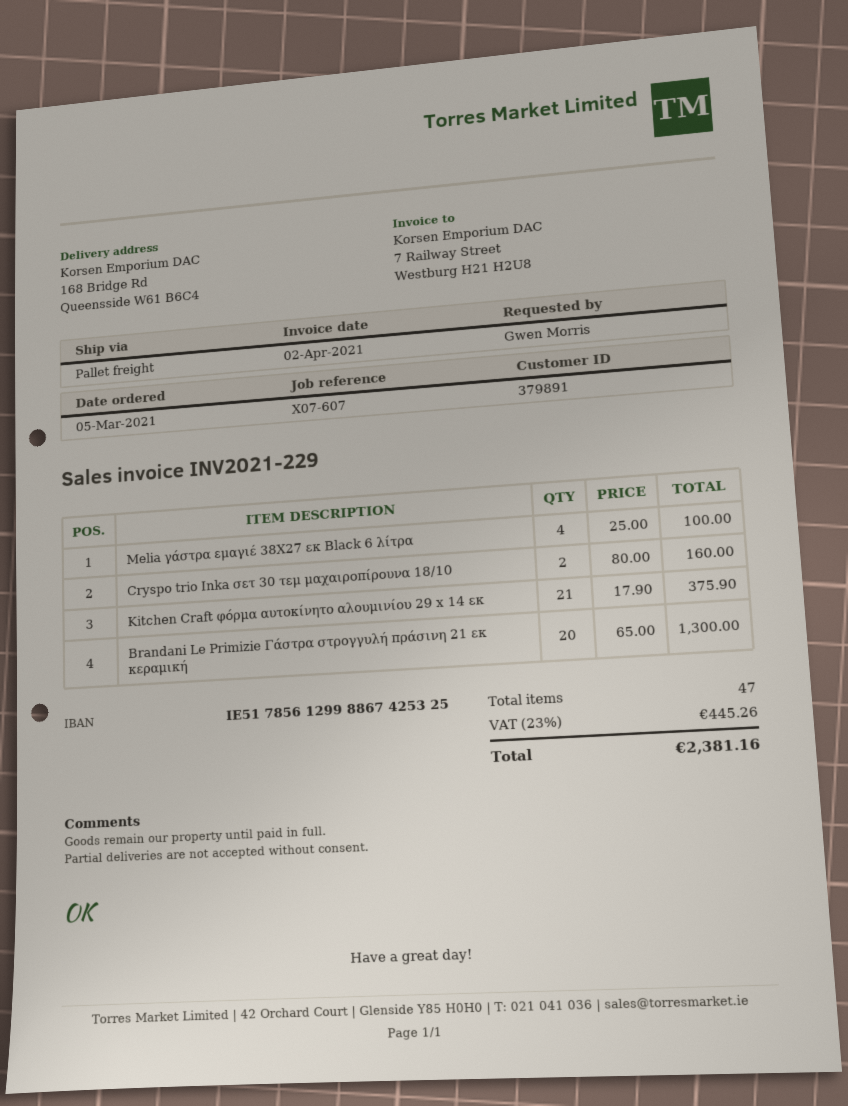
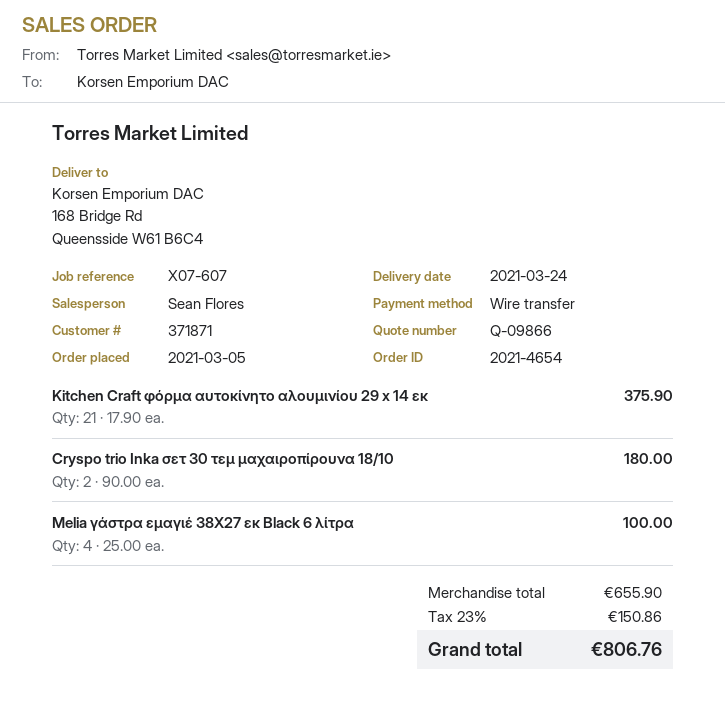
customer number: 379891 -> 371871
Cryspo trio Inka σετ 30 τεμ μαχαιροπίρουνα 18/10: 2 x 80.00 = 160.00 -> 2 x 90.00 = 180.00
Brandani Le Primizie Γάστρα στρογγυλή πράσινη 21 εκ κεραμική: 20 x 65.00 = 1300.00 -> none
tax: 23% = 445.26 -> 23% = 150.86
total: 2381.16 -> 806.76

